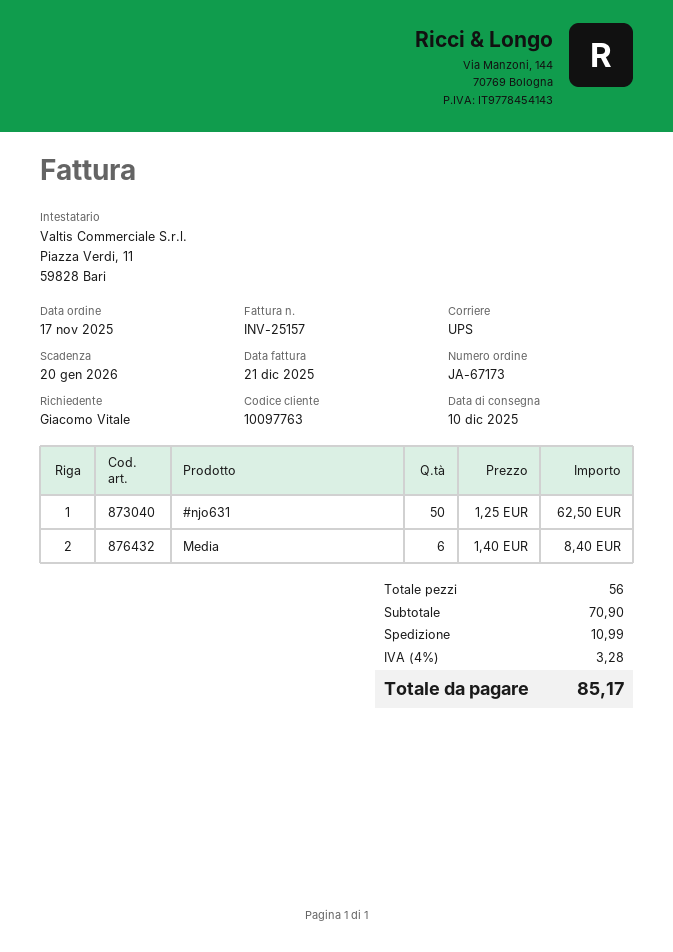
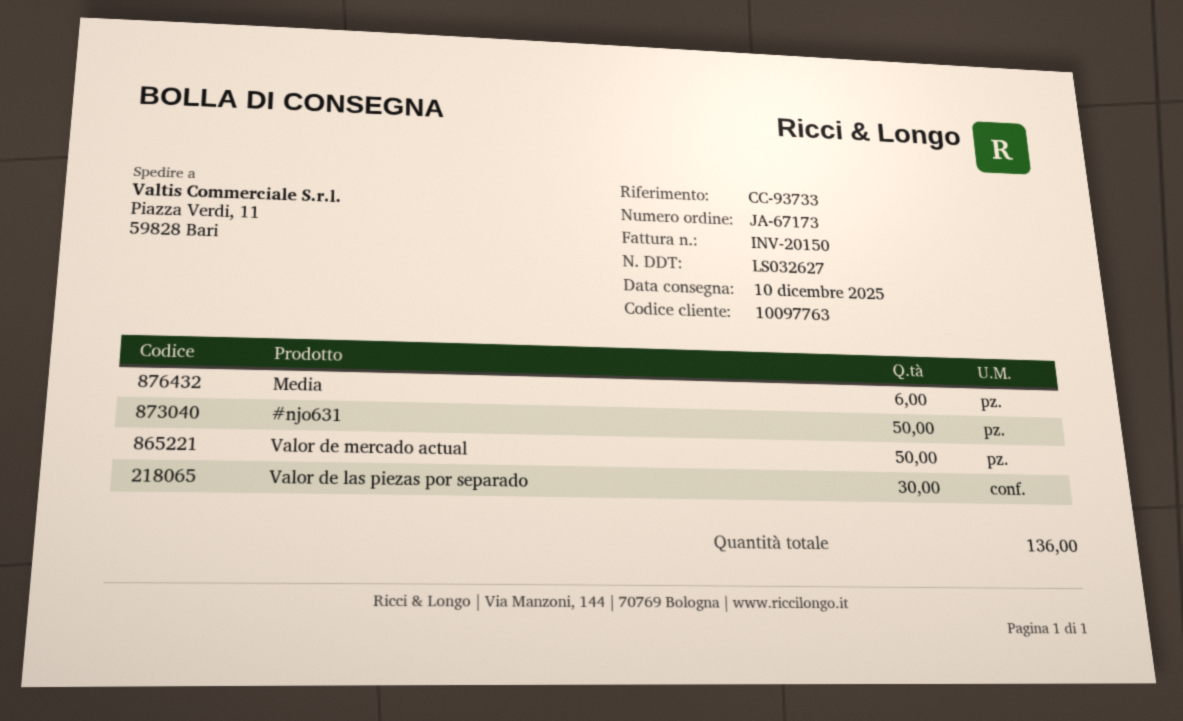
invoice number: INV-25157 -> INV-20150
Valor de mercado actual: none -> 50
Valor de las piezas por separado: none -> 30
total quantity: 56 -> 136

